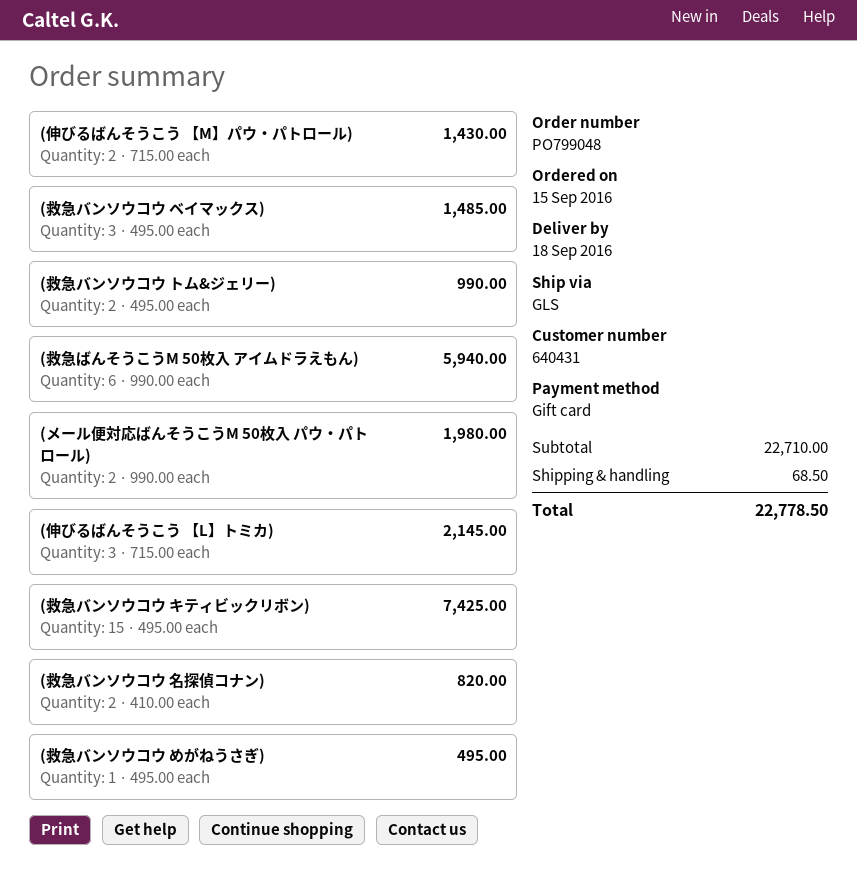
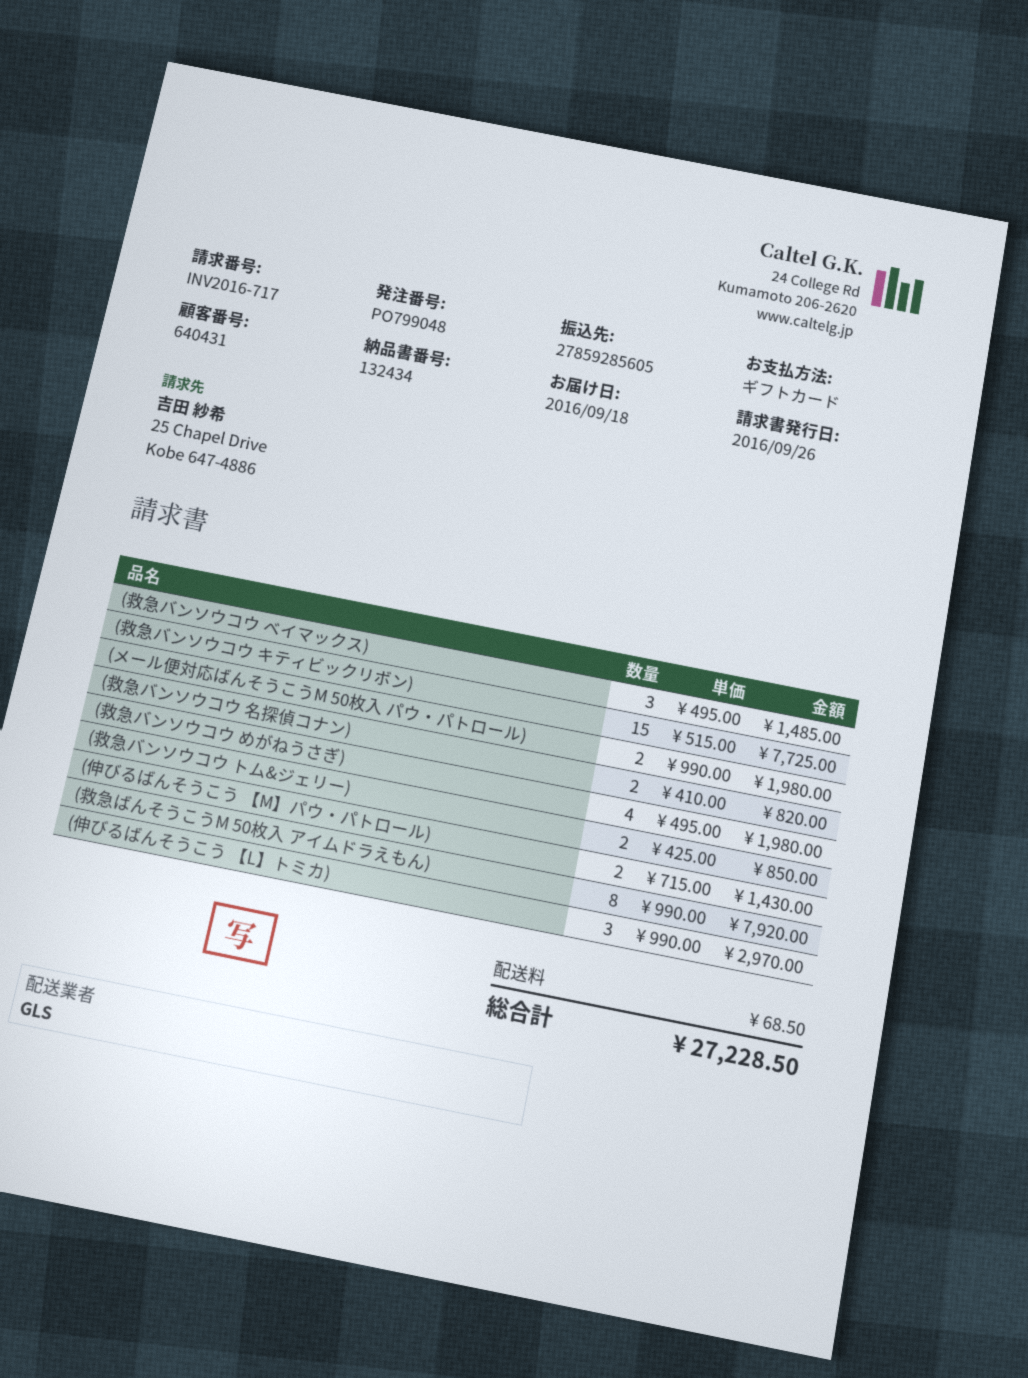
(救急バンソウコウ トム&ジェリー): 2 x 495.00 = 990.00 -> 2 x 425.00 = 850.00
(救急ばんそうこうM 50枚入 アイムドラえもん): 6 x 990.00 = 5940.00 -> 8 x 990.00 = 7920.00
(伸びるばんそうこう 【L】トミカ): 3 x 715.00 = 2145.00 -> 3 x 990.00 = 2970.00
(救急バンソウコウ キティビックリボン): 15 x 495.00 = 7425.00 -> 15 x 515.00 = 7725.00
(救急バンソウコウ めがねうさぎ): 1 x 495.00 = 495.00 -> 4 x 495.00 = 1980.00
total: 22778.50 -> 27228.50

